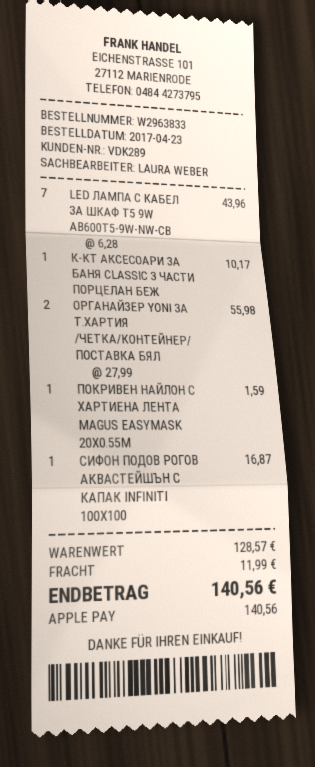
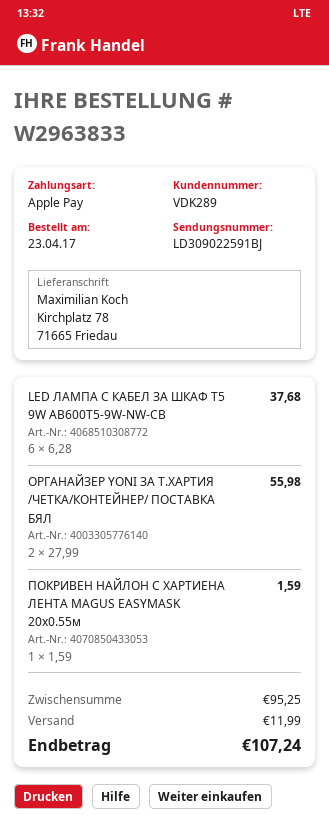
LED ЛАМПА С КАБЕЛ ЗА ШКАФ Т5 9W AB600T5-9W-NW-CB: 7 x 6.28 = 43.96 -> 6 x 6.28 = 37.68
К-КТ АКСЕСОАРИ ЗА БАНЯ CLASSIC 3 ЧАСТИ ПОРЦЕЛАН БЕЖ: 1 x 10.17 = 10.17 -> none
СИФОН ПОДОВ РОГОВ АКВАСТЕЙШЪН С КАПАК INFINITI 100X100: 1 x 16.87 = 16.87 -> none
subtotal: 128.57 -> 95.25
total: 140.56 -> 107.24

